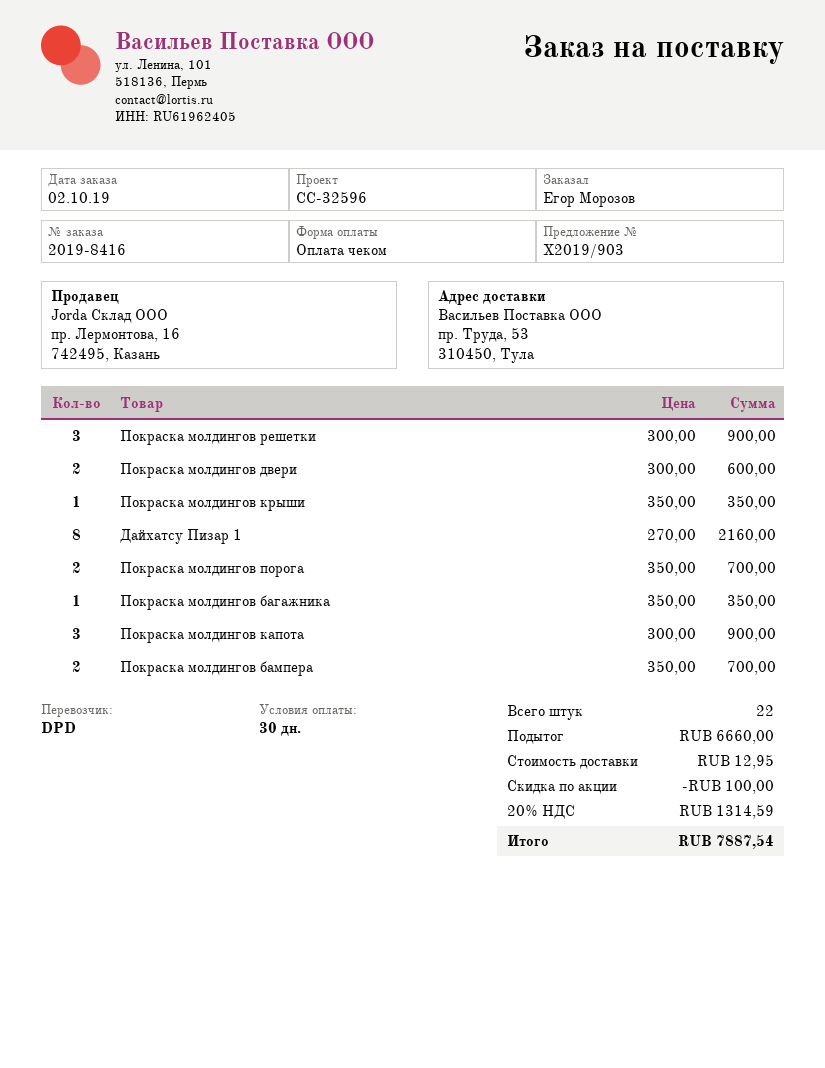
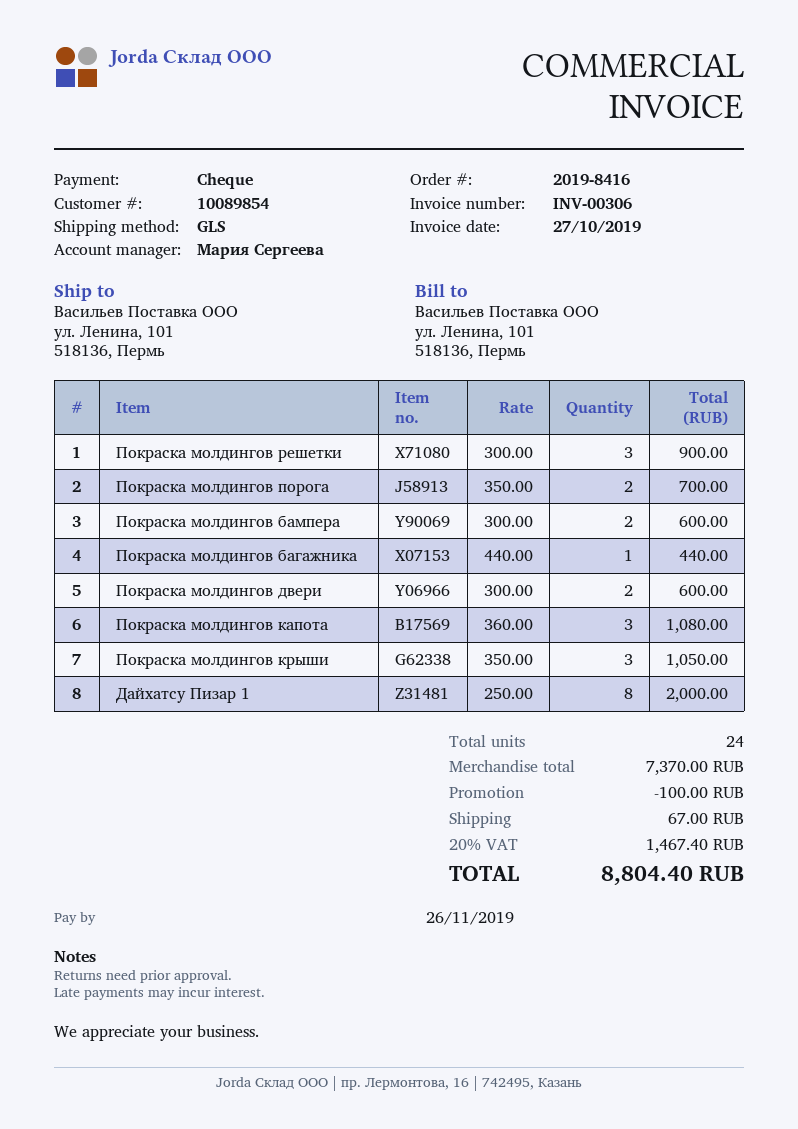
shipping method: DPD -> GLS
ship to: пр. Труда, 53, 310450, Тула -> ул. Ленина, 101, 518136, Пермь
Покраска молдингов крыши: 1 x 350.00 = 350.00 -> 3 x 350.00 = 1050.00
Дайхатсу Пизар 1: 8 x 270.00 = 2160.00 -> 8 x 250.00 = 2000.00
Покраска молдингов багажника: 1 x 350.00 = 350.00 -> 1 x 440.00 = 440.00
Покраска молдингов капота: 3 x 300.00 = 900.00 -> 3 x 360.00 = 1080.00
Покраска молдингов бампера: 2 x 350.00 = 700.00 -> 2 x 300.00 = 600.00
total quantity: 22 -> 24
subtotal: 6660.00 -> 7370.00
shipping: 12.95 -> 67.00
tax: 20% = 1314.59 -> 20% = 1467.40
total: 7887.54 -> 8804.40

